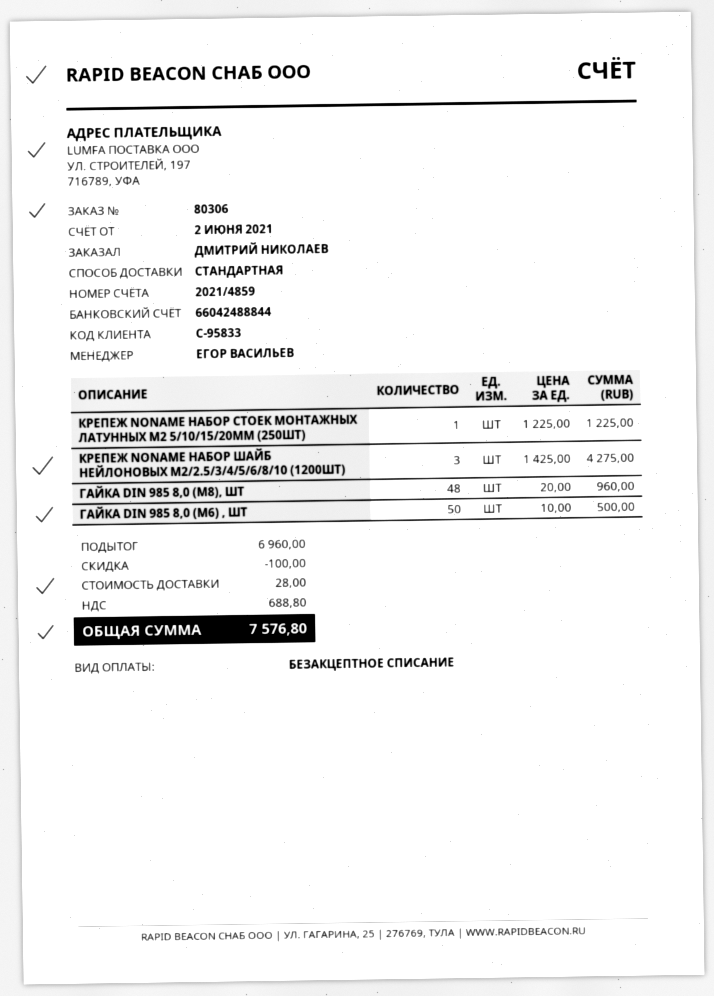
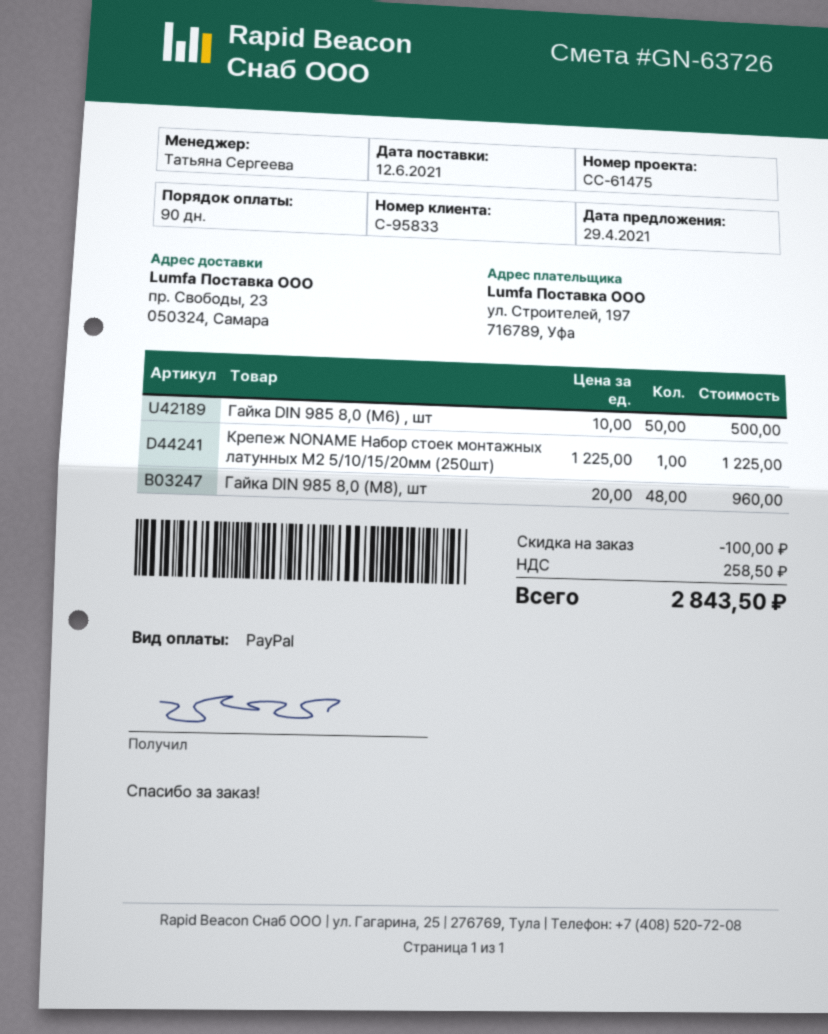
sales rep: ЕГОР ВАСИЛЬЕВ -> Татьяна Сергеева
payment method: direct debit -> PayPal
КРЕПЕЖ NONAME НАБОР ШАЙБ НЕЙЛОНОВЫХ М2/2.5/3/4/5/6/8/10 (1200ШТ): 3 x 1425.00 = 4275.00 -> none
shipping: 28.00 -> none
tax: 688.80 -> 258.50
total: 7576.80 -> 2843.50

